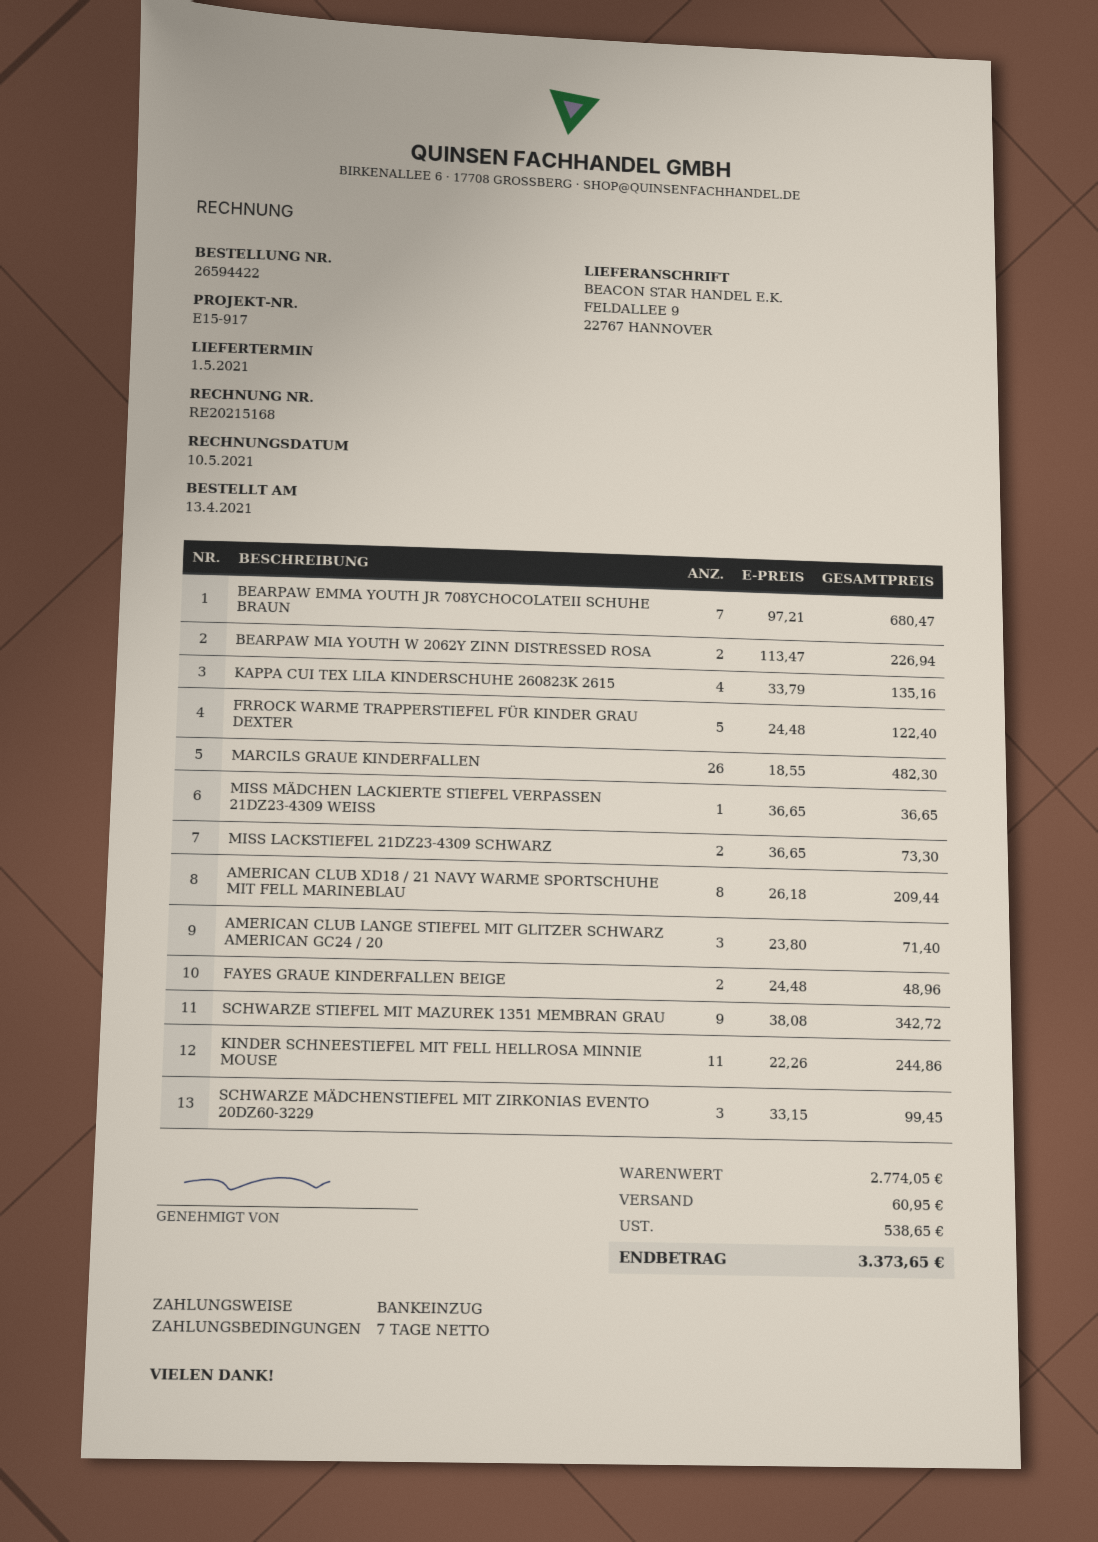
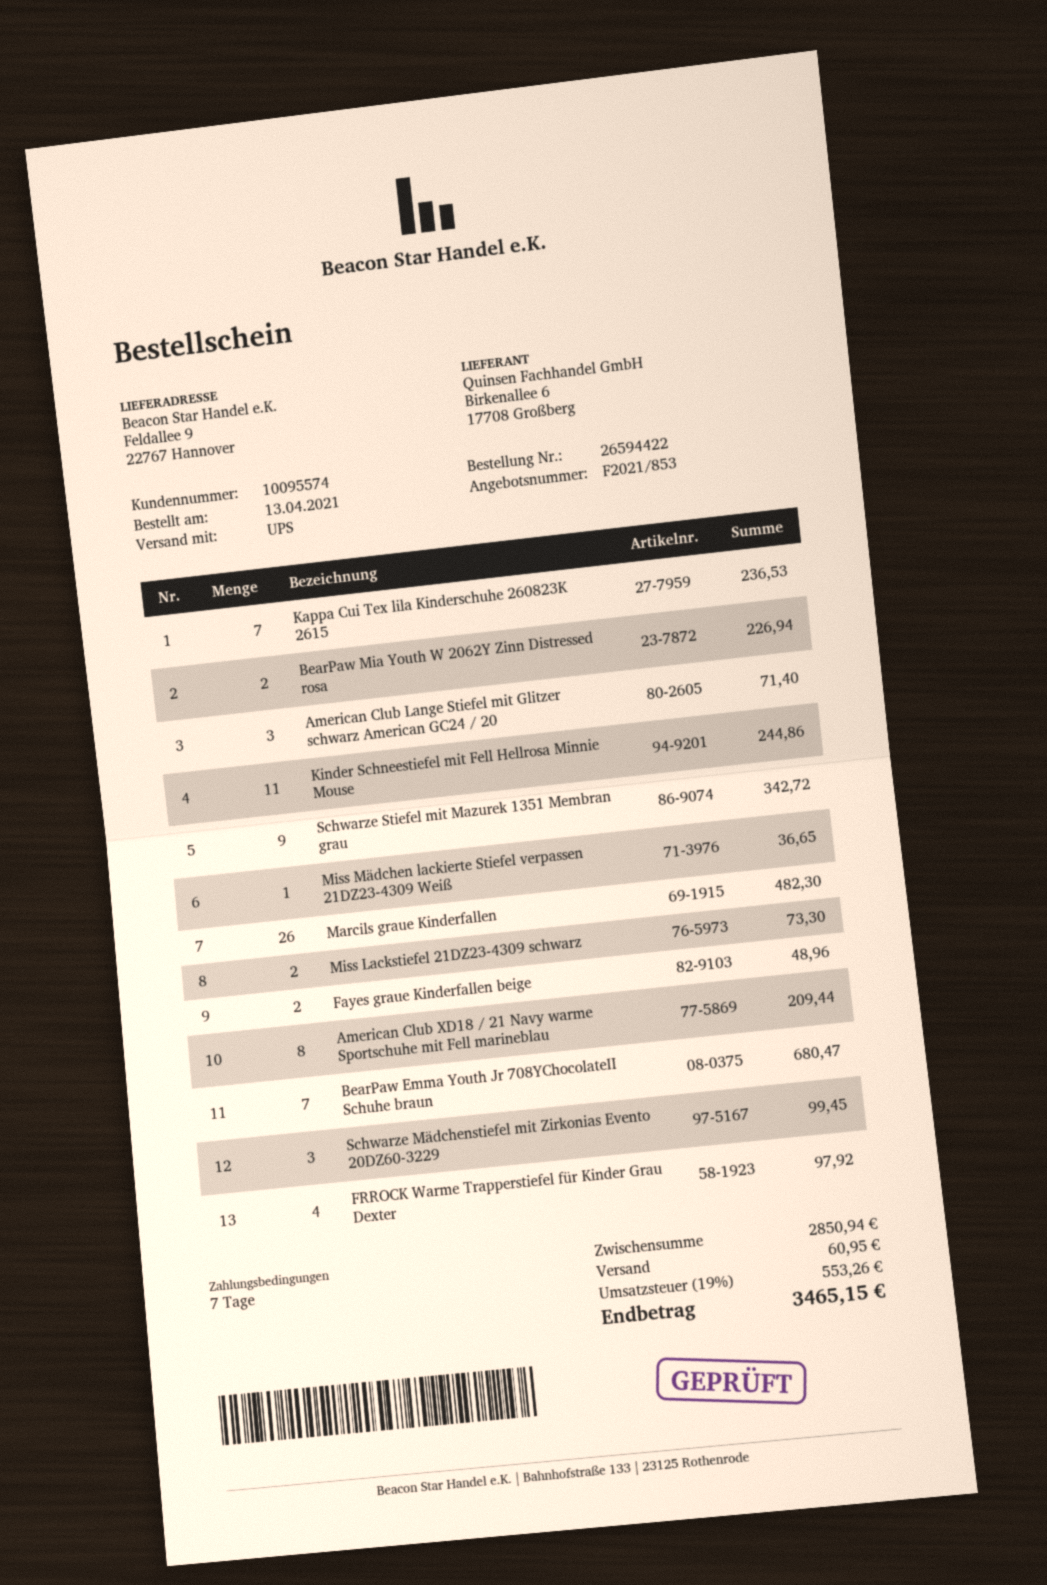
KAPPA CUI TEX LILA KINDERSCHUHE 260823K 2615: 4 for 135.16 -> 7 for 236.53
FRROCK WARME TRAPPERSTIEFEL FÜR KINDER GRAU DEXTER: 5 for 122.40 -> 4 for 97.92
subtotal: 2774.05 -> 2850.94
tax: 538.65 -> 553.26
total: 3373.65 -> 3465.15

